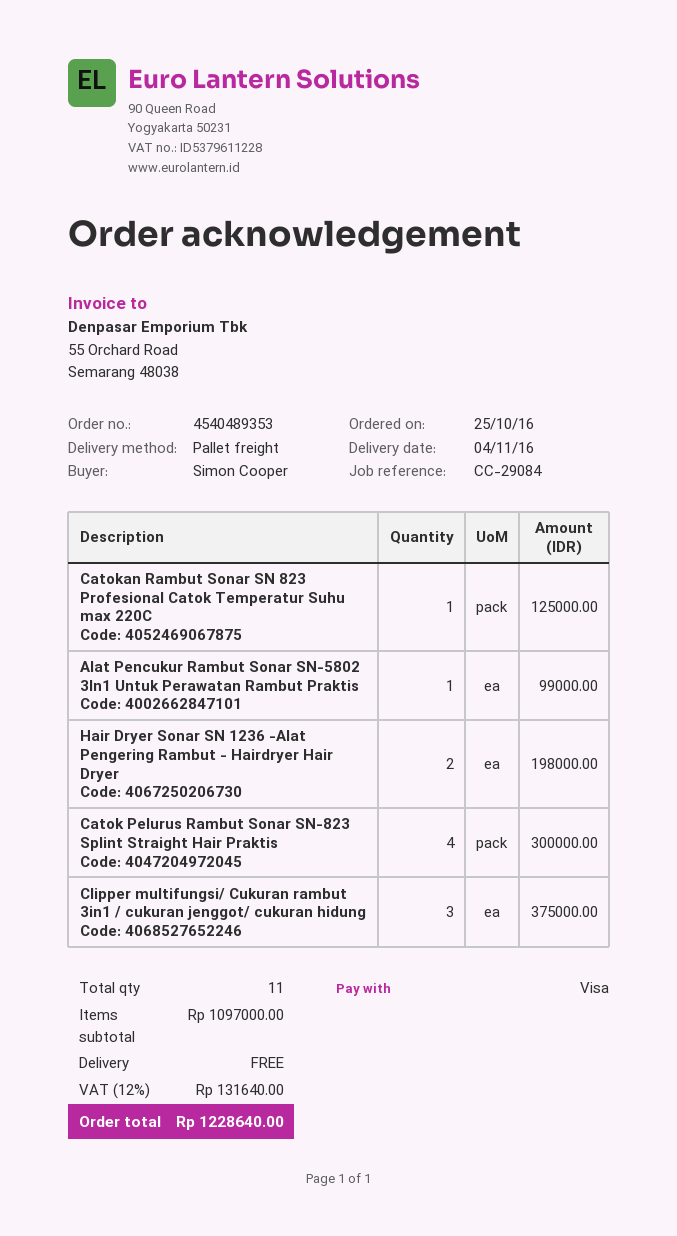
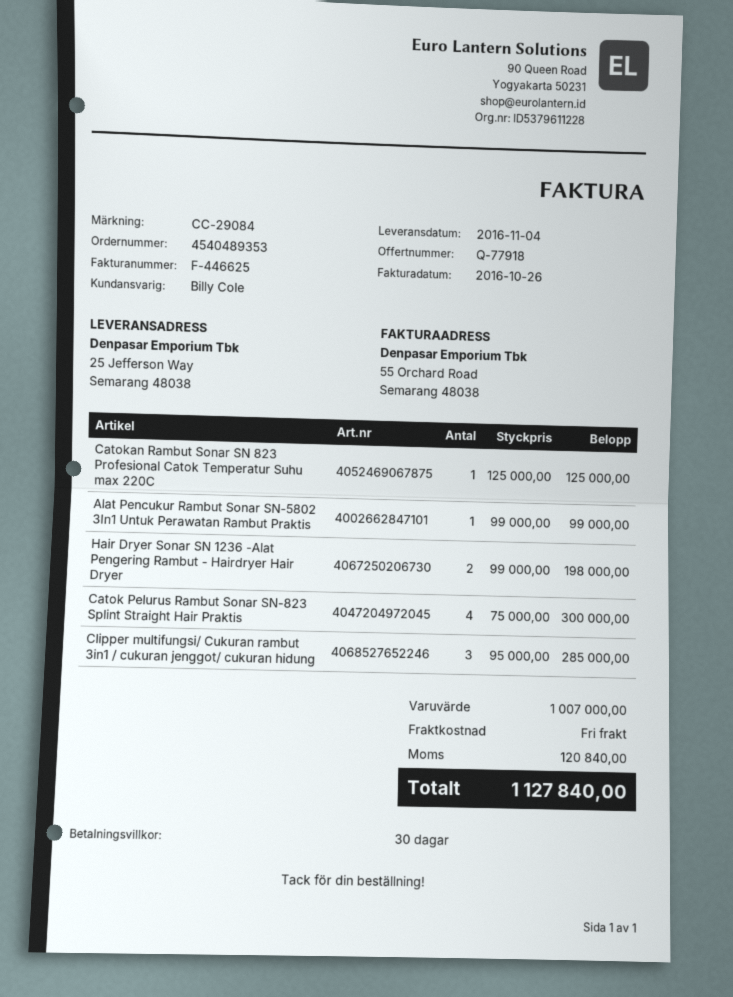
Clipper multifungsi/ Cukuran rambut 3in1 / cukuran jenggot/ cukuran hidung: 3 for 375000.00 -> 3 for 285000.00
subtotal: 1097000.00 -> 1007000.00
tax: 131640.00 -> 120840.00
total: 1228640.00 -> 1127840.00

